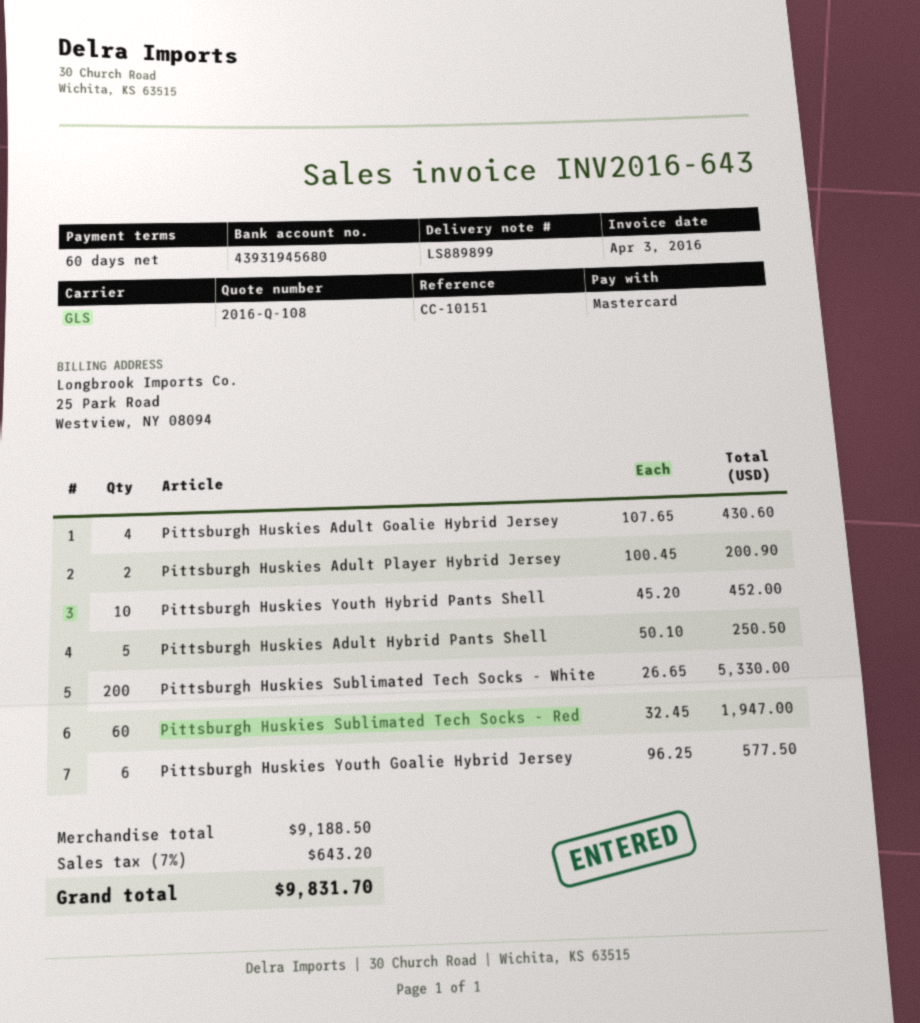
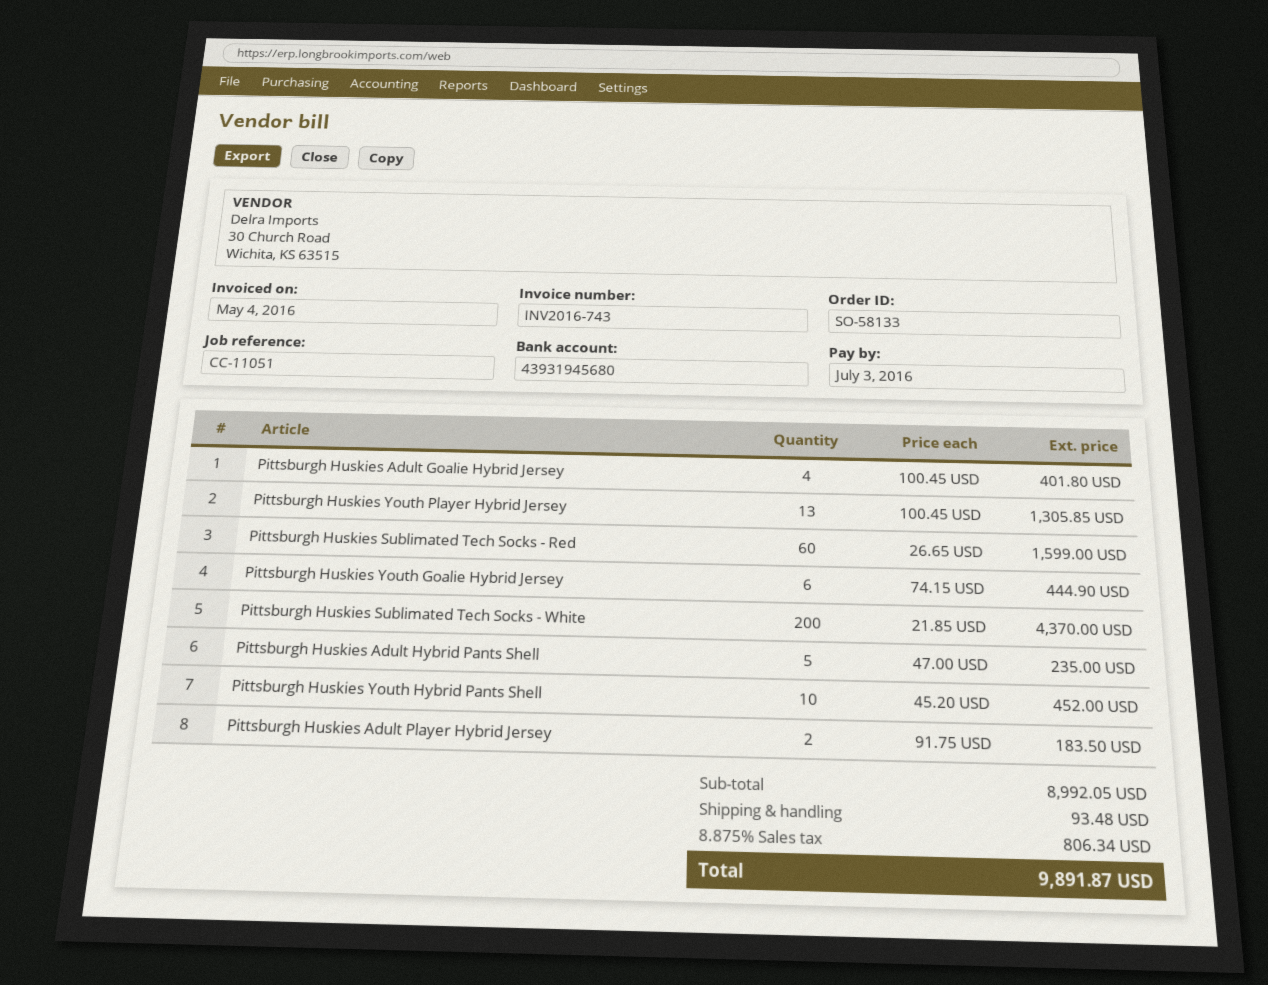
invoice number: INV2016-643 -> INV2016-743
invoice date: 2016-04-03 -> 2016-05-04
reference: CC-10151 -> CC-11051
Pittsburgh Huskies Adult Goalie Hybrid Jersey: 4 x 107.65 = 430.60 -> 4 x 100.45 = 401.80
Pittsburgh Huskies Adult Player Hybrid Jersey: 2 x 100.45 = 200.90 -> 2 x 91.75 = 183.50
Pittsburgh Huskies Adult Hybrid Pants Shell: 5 x 50.10 = 250.50 -> 5 x 47.00 = 235.00
Pittsburgh Huskies Sublimated Tech Socks - White: 200 x 26.65 = 5330.00 -> 200 x 21.85 = 4370.00
Pittsburgh Huskies Sublimated Tech Socks - Red: 60 x 32.45 = 1947.00 -> 60 x 26.65 = 1599.00
Pittsburgh Huskies Youth Goalie Hybrid Jersey: 6 x 96.25 = 577.50 -> 6 x 74.15 = 444.90
Pittsburgh Huskies Youth Player Hybrid Jersey: none -> 13 x 100.45 = 1305.85
subtotal: 9188.50 -> 8992.05
shipping: none -> 93.48
tax: 7% = 643.20 -> 8.875% = 806.34
total: 9831.70 -> 9891.87

